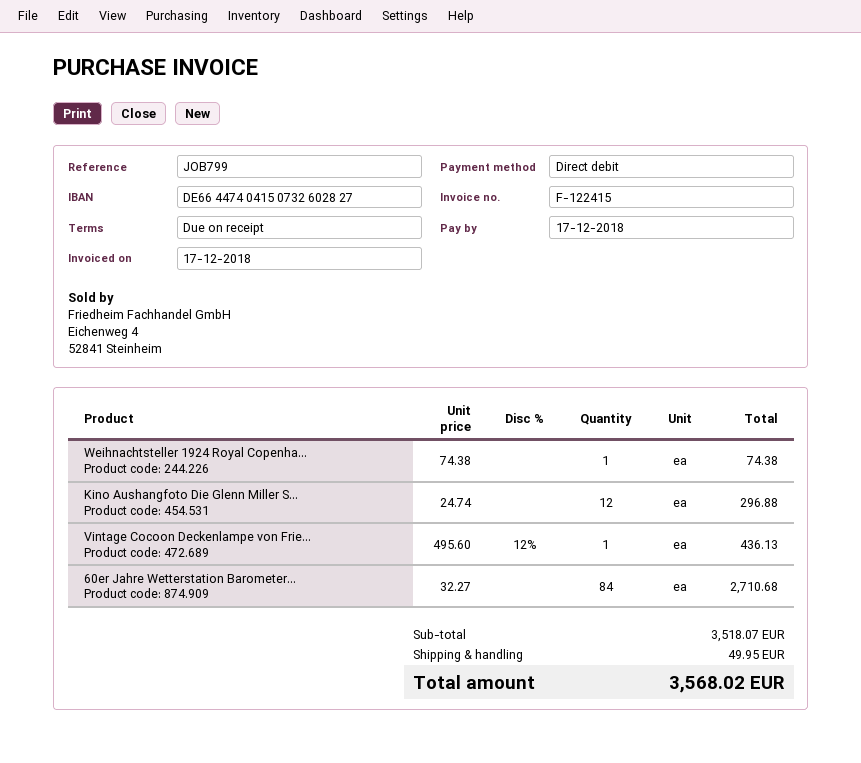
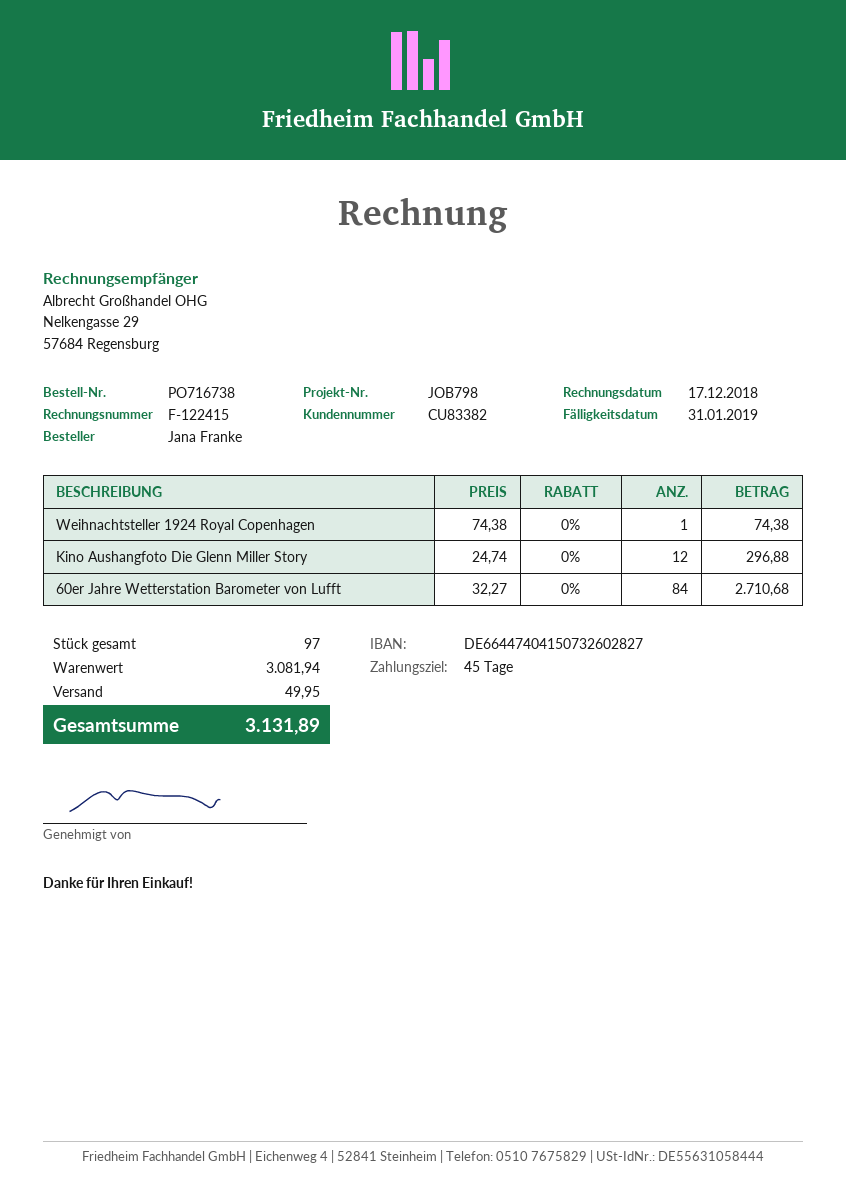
payment terms: on receipt -> 45 days
due date: 2018-12-17 -> 2019-01-31
reference: JOB799 -> JOB798
Vintage Cocoon Deckenlampe von Frie...: 1 x 495.60 - 12% = 436.13 -> none
subtotal: 3518.07 -> 3081.94
total: 3568.02 -> 3131.89

